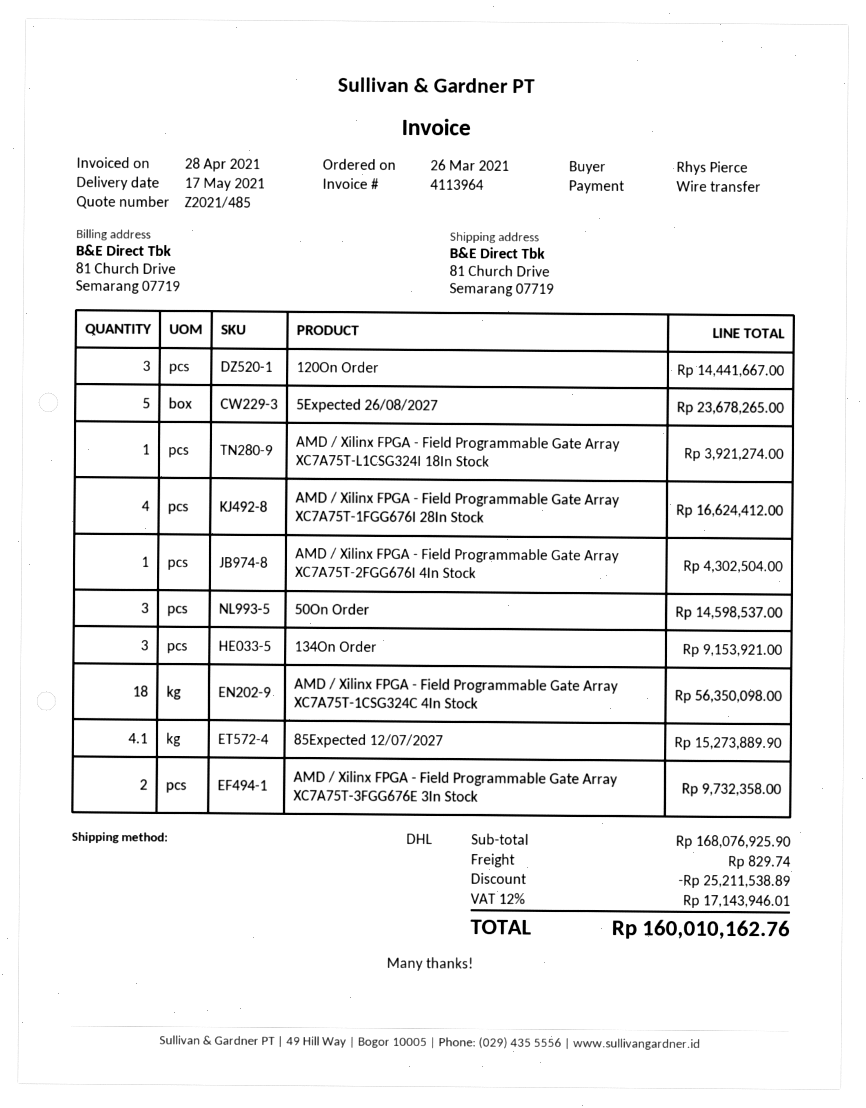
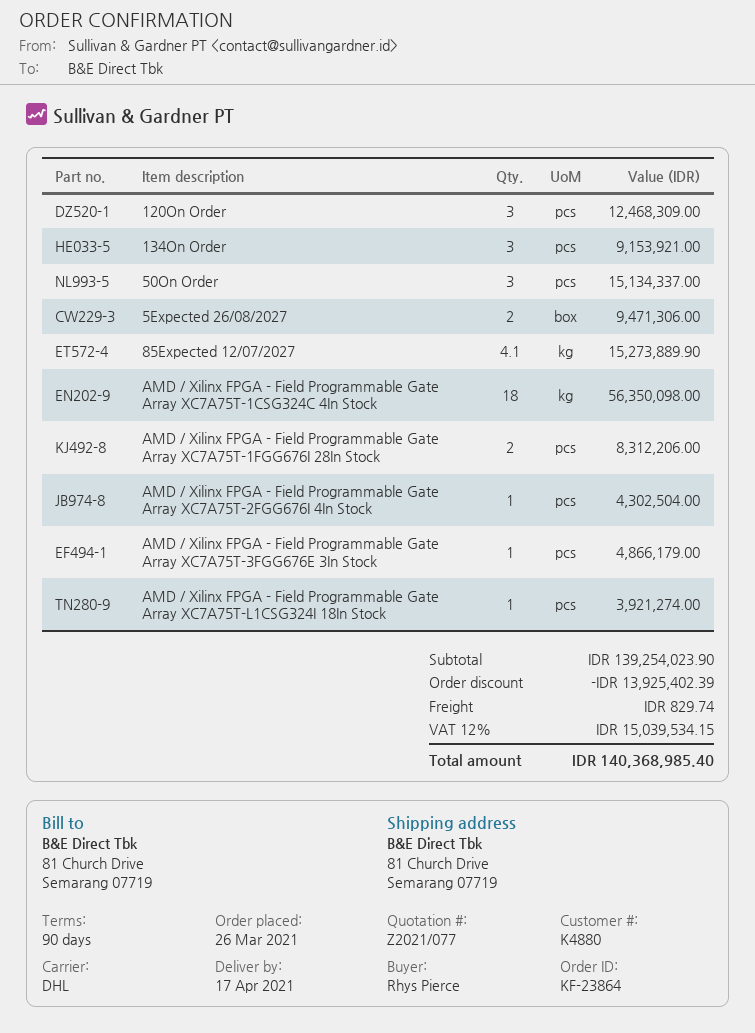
quote number: Z2021/485 -> Z2021/077
delivery date: 2021-05-17 -> 2021-04-17
120On Order: 3 for 14441667.00 -> 3 for 12468309.00
5Expected 26/08/2027: 5 for 23678265.00 -> 2 for 9471306.00
AMD / Xilinx FPGA - Field Programmable Gate Array XC7A75T-1FGG676I 28In Stock: 4 for 16624412.00 -> 2 for 8312206.00
50On Order: 3 for 14598537.00 -> 3 for 15134337.00
AMD / Xilinx FPGA - Field Programmable Gate Array XC7A75T-3FGG676E 3In Stock: 2 for 9732358.00 -> 1 for 4866179.00
subtotal: 168076925.90 -> 139254023.90
discount: 25211538.89 -> 13925402.39
tax: 12% = 17143946.01 -> 12% = 15039534.15
total: 160010162.76 -> 140368985.40

